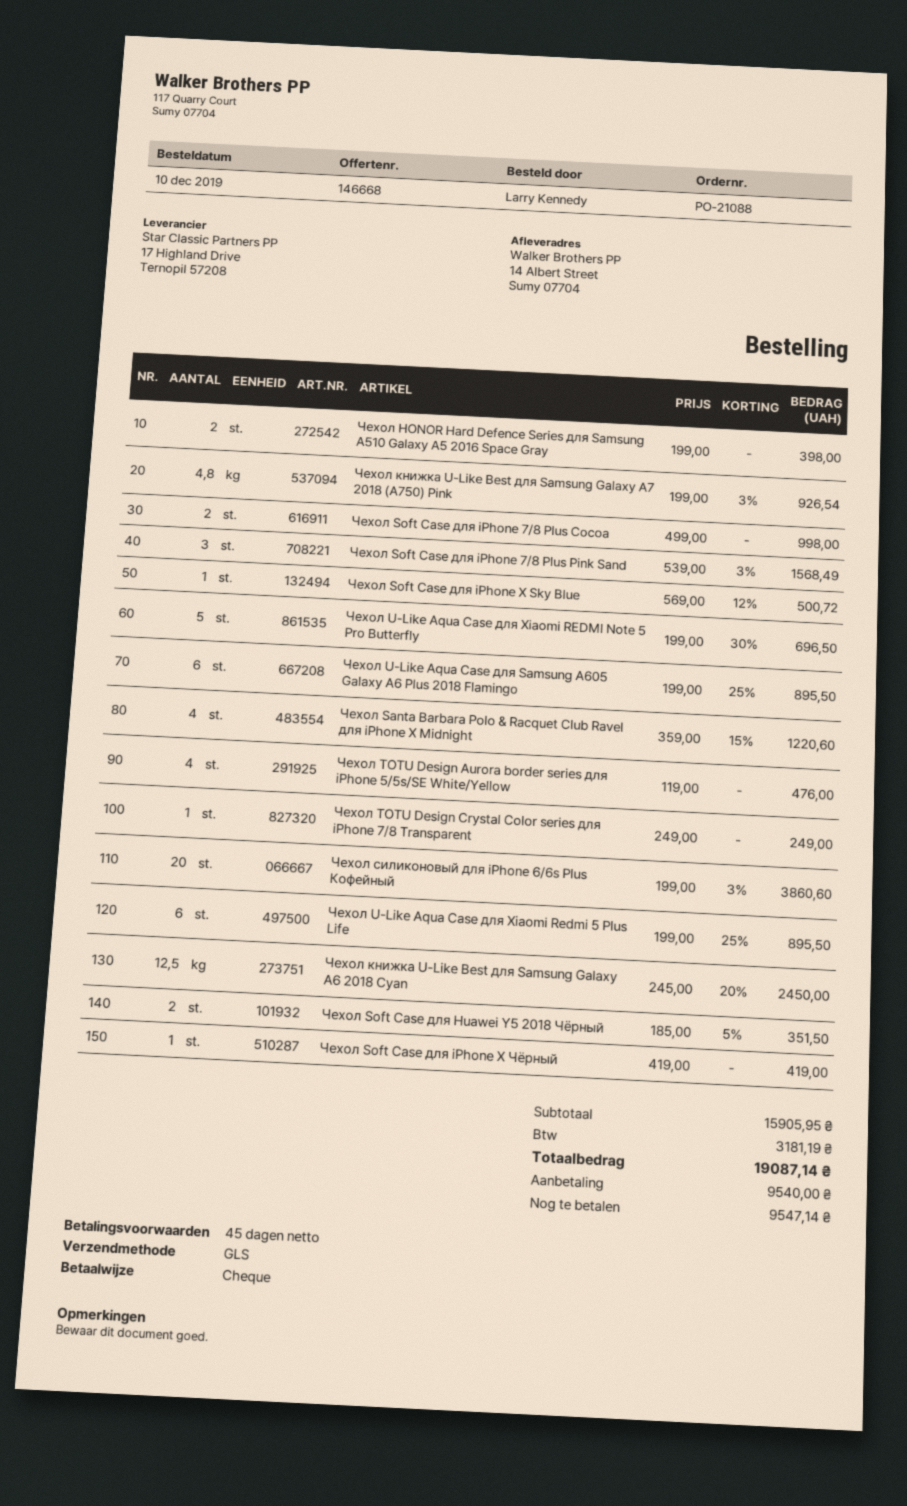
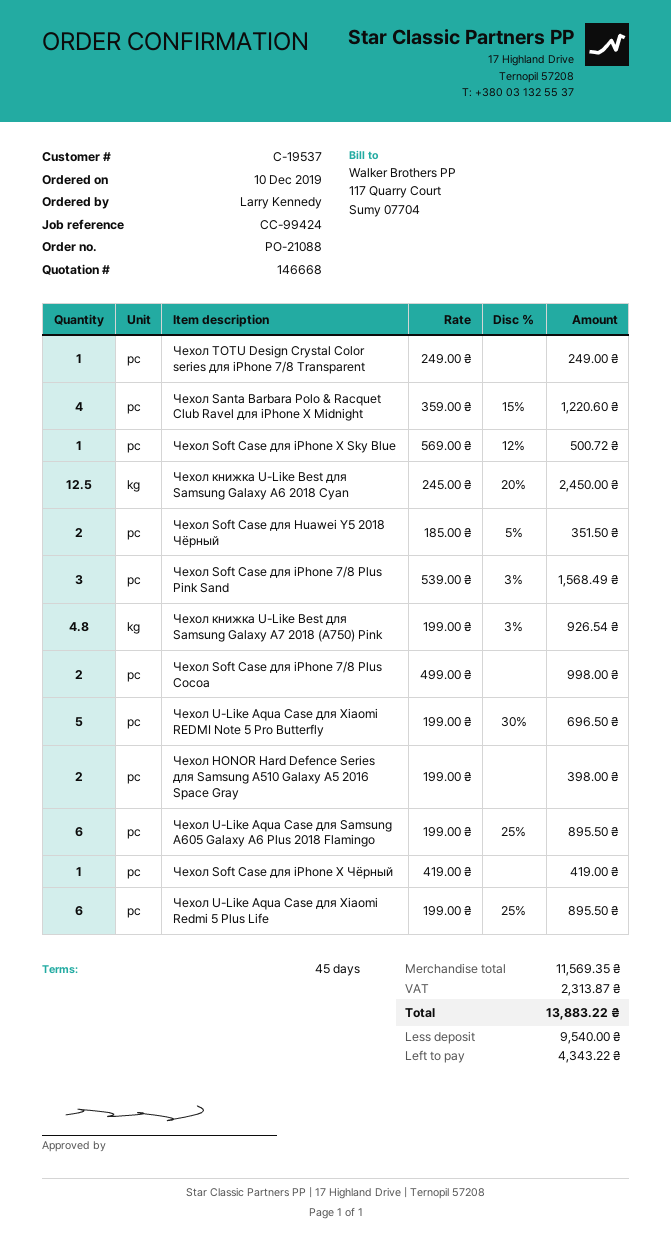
Чехол TOTU Design Aurora border series для iPhone 5/5s/SE White/Yellow: 4 x 119.00 = 476.00 -> none
Чехол силиконовый для iPhone 6/6s Plus Кофейный: 20 x 199.00 - 3% = 3860.60 -> none
subtotal: 15905.95 -> 11569.35
tax: 3181.19 -> 2313.87
total: 19087.14 -> 13883.22
balance: 9547.14 -> 4343.22

